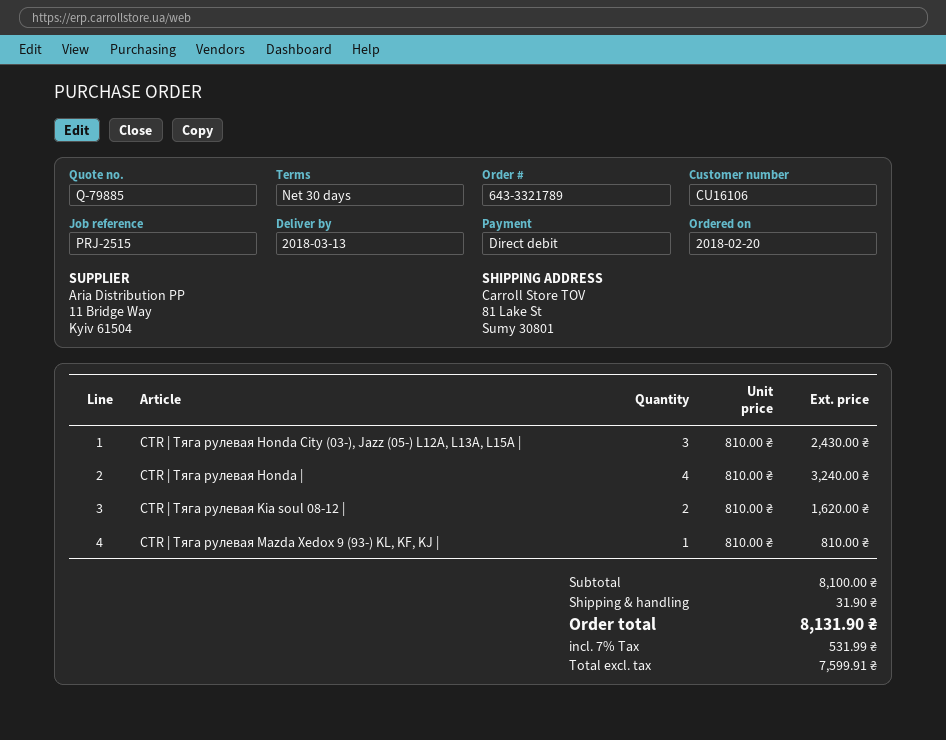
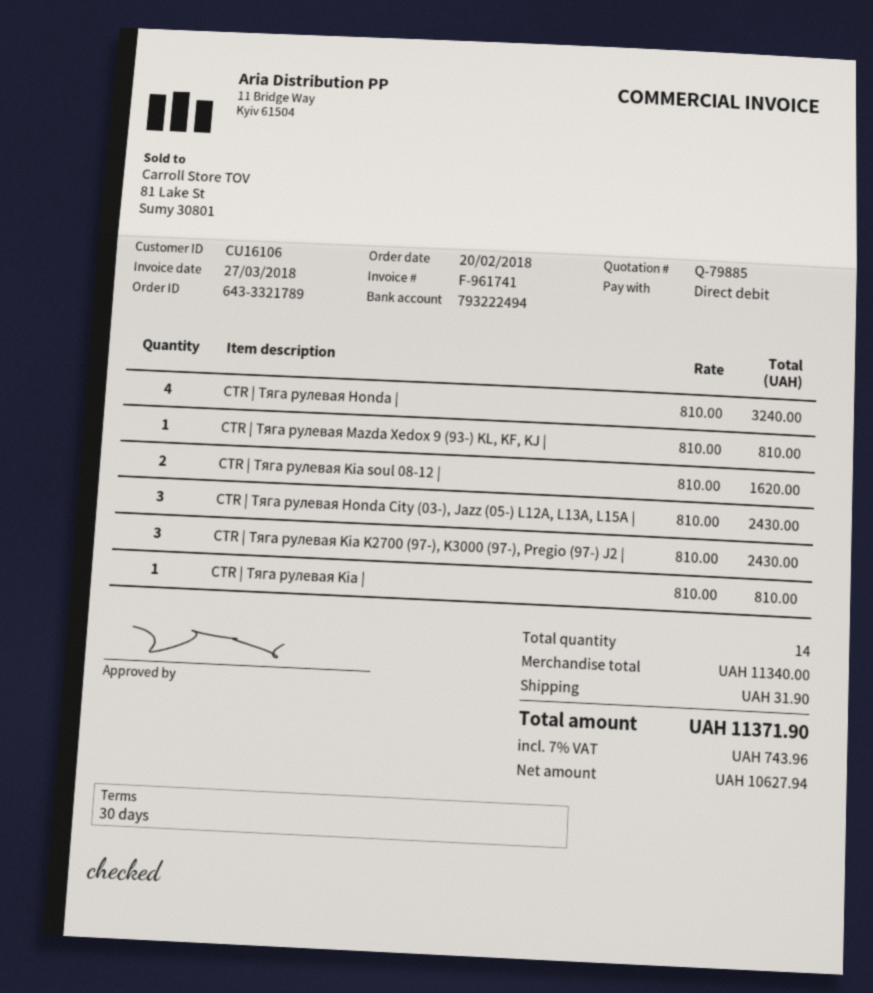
CTR | Тяга рулевая Kia K2700 (97-), K3000 (97-), Pregio (97-) J2 |: none -> 3 x 810.00 = 2430.00
CTR | Тяга рулевая Kia |: none -> 1 x 810.00 = 810.00
subtotal: 8100.00 -> 11340.00
net: 7599.91 -> 10627.94
tax: 7% = 531.99 -> 7% = 743.96
total: 8131.90 -> 11371.90

